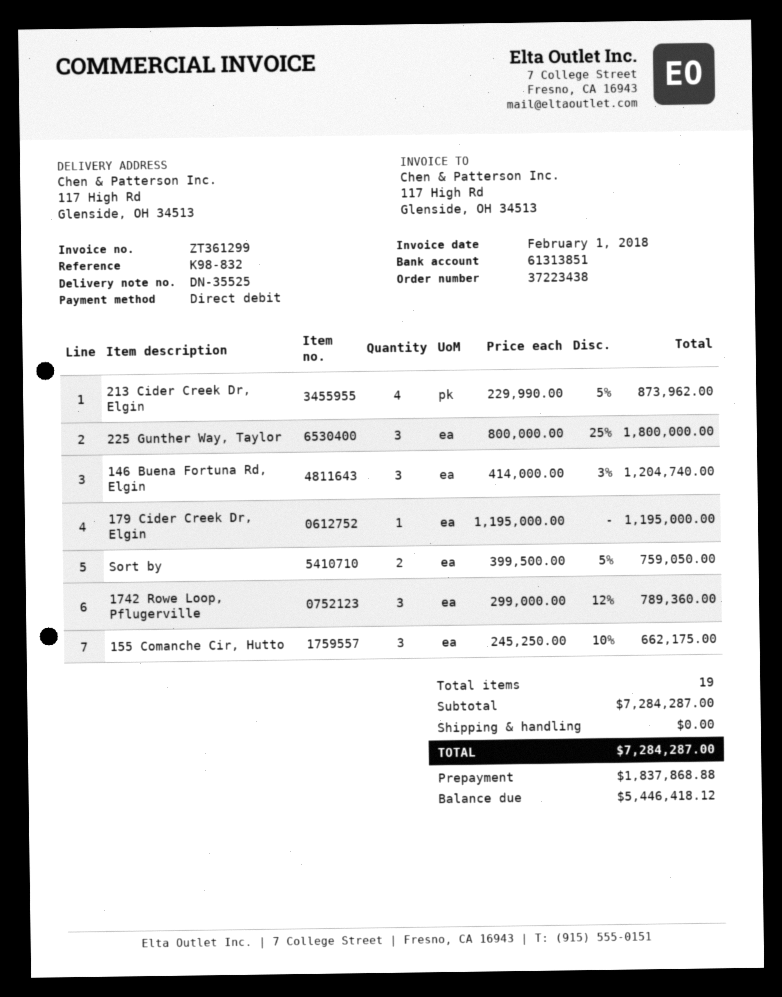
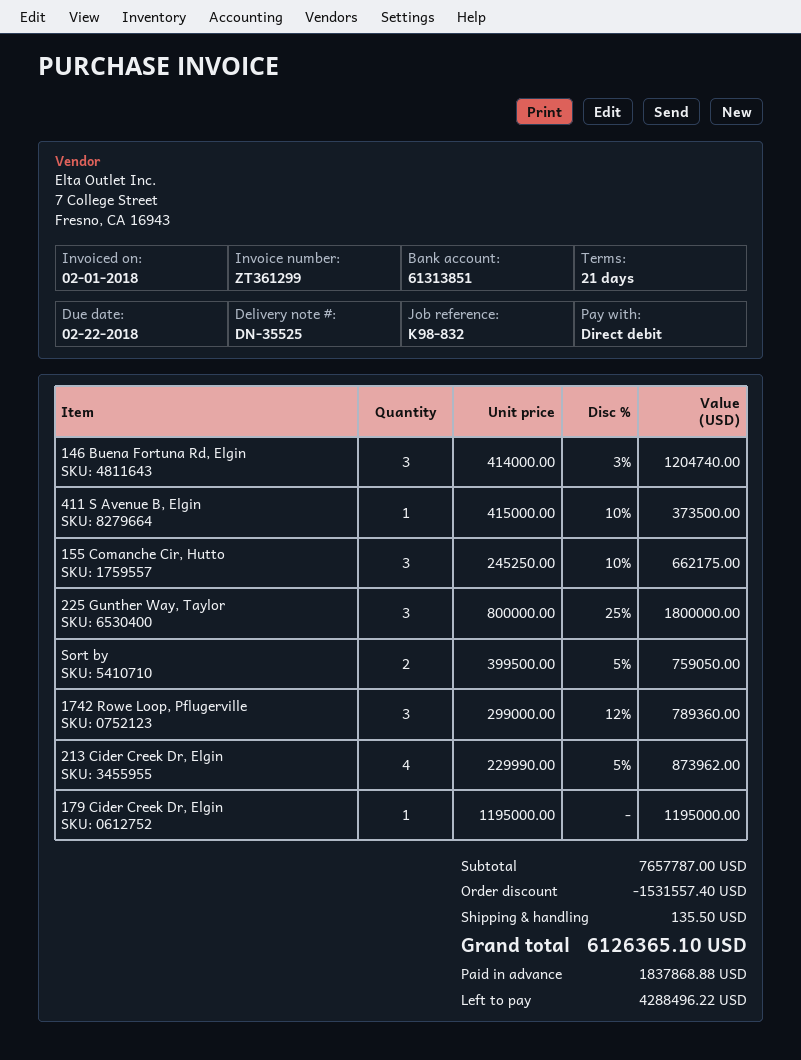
411 S Avenue B, Elgin: none -> 1 x 415000.00 - 10% = 373500.00
subtotal: 7284287.00 -> 7657787.00
discount: none -> 1531557.40
shipping: 0.00 -> 135.50
total: 7284287.00 -> 6126365.10
balance: 5446418.12 -> 4288496.22

